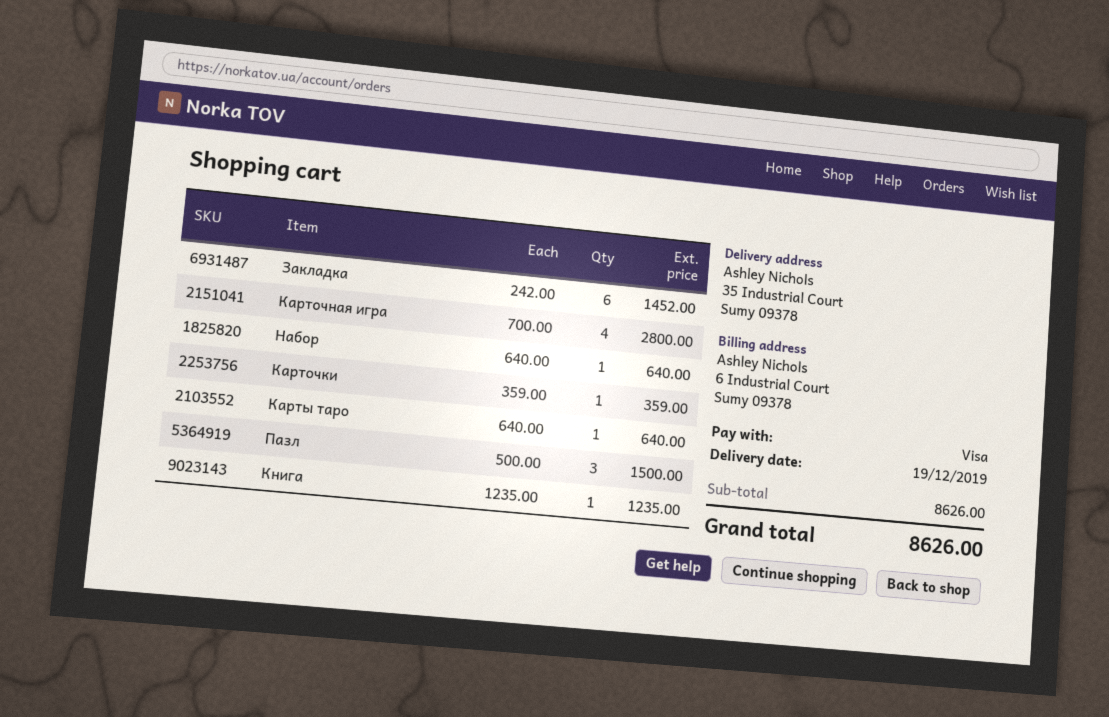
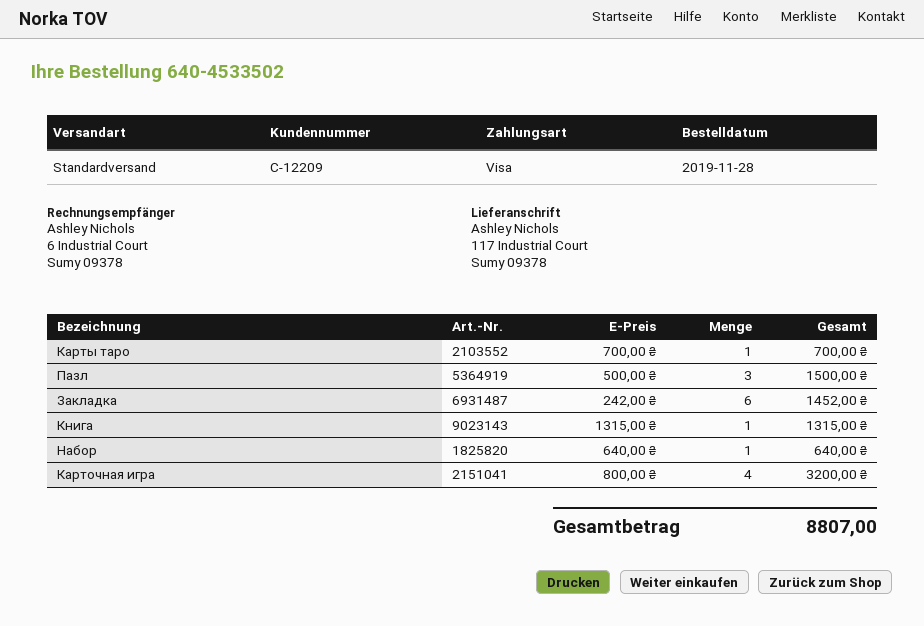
ship to: 35 Industrial Court, Sumy 09378 -> 117 Industrial Court, Sumy 09378
Карточная игра: 4 x 700.00 = 2800.00 -> 4 x 800.00 = 3200.00
Карточки: 1 x 359.00 = 359.00 -> none
Карты таро: 1 x 640.00 = 640.00 -> 1 x 700.00 = 700.00
Книга: 1 x 1235.00 = 1235.00 -> 1 x 1315.00 = 1315.00
total: 8626.00 -> 8807.00

